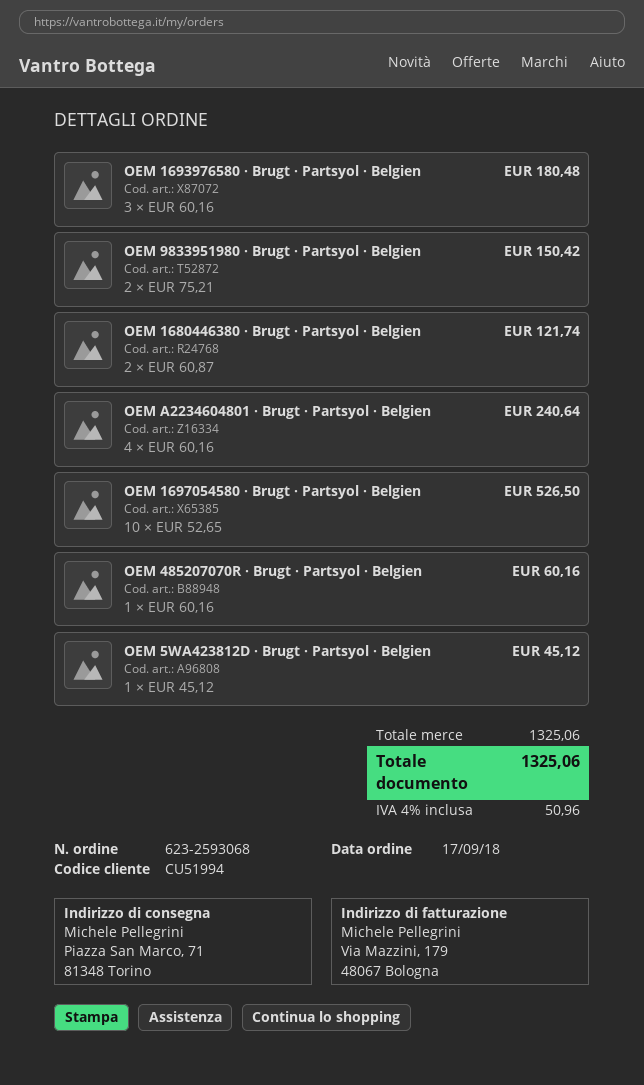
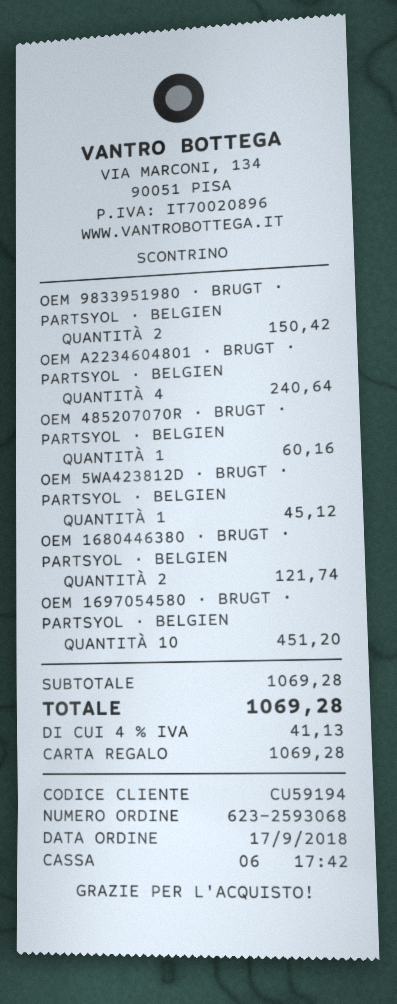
customer number: CU51994 -> CU59194
OEM 1693976580 · Brugt · Partsyol · Belgien: 3 for 180.48 -> none
OEM 1697054580 · Brugt · Partsyol · Belgien: 10 for 526.50 -> 10 for 451.20
subtotal: 1325.06 -> 1069.28
tax: 4% = 50.96 -> 4% = 41.13
total: 1325.06 -> 1069.28

